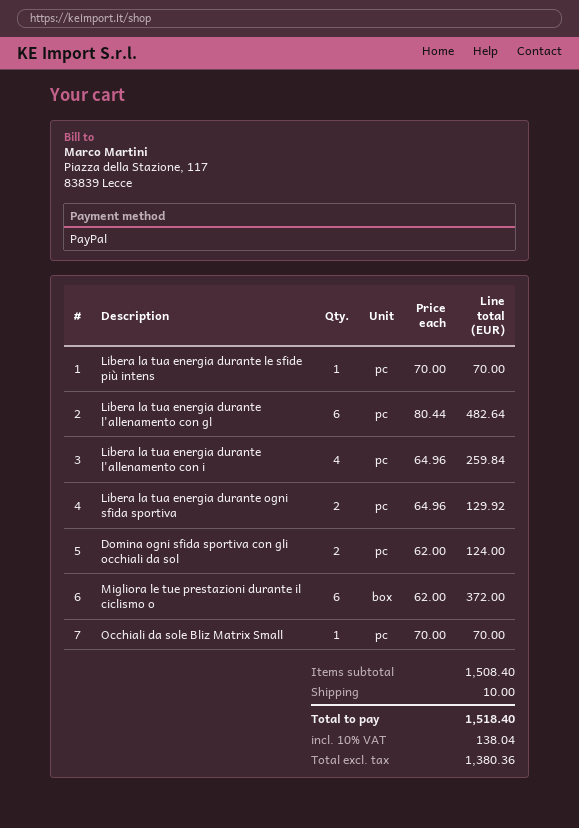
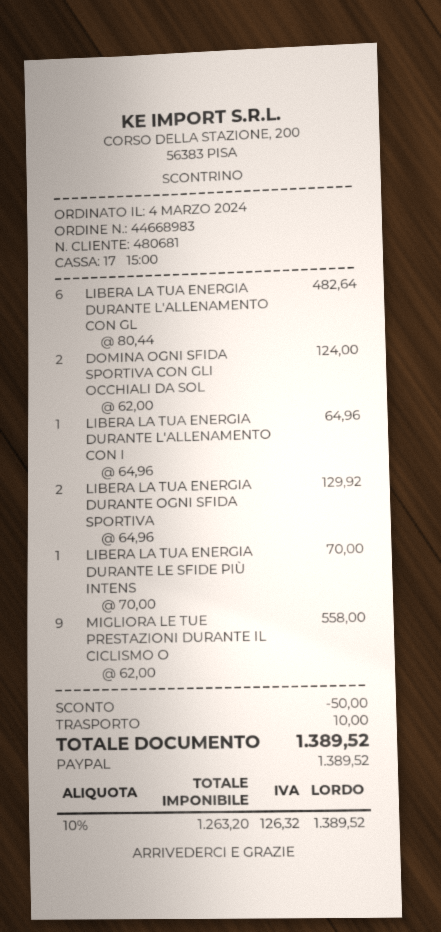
Libera la tua energia durante l'allenamento con i: 4 x 64.96 = 259.84 -> 1 x 64.96 = 64.96
Migliora le tue prestazioni durante il ciclismo o: 6 x 62.00 = 372.00 -> 9 x 62.00 = 558.00
Occhiali da sole Bliz Matrix Small: 1 x 70.00 = 70.00 -> none
discount: none -> 50.00
net: 1380.36 -> 1263.20
tax: 10% = 138.04 -> 10% = 126.32
total: 1518.40 -> 1389.52

